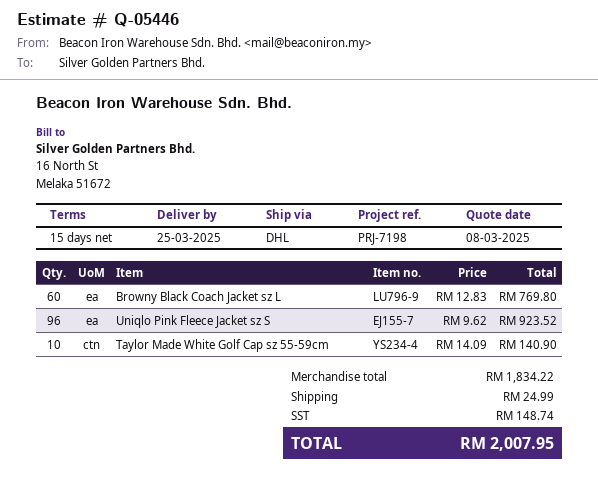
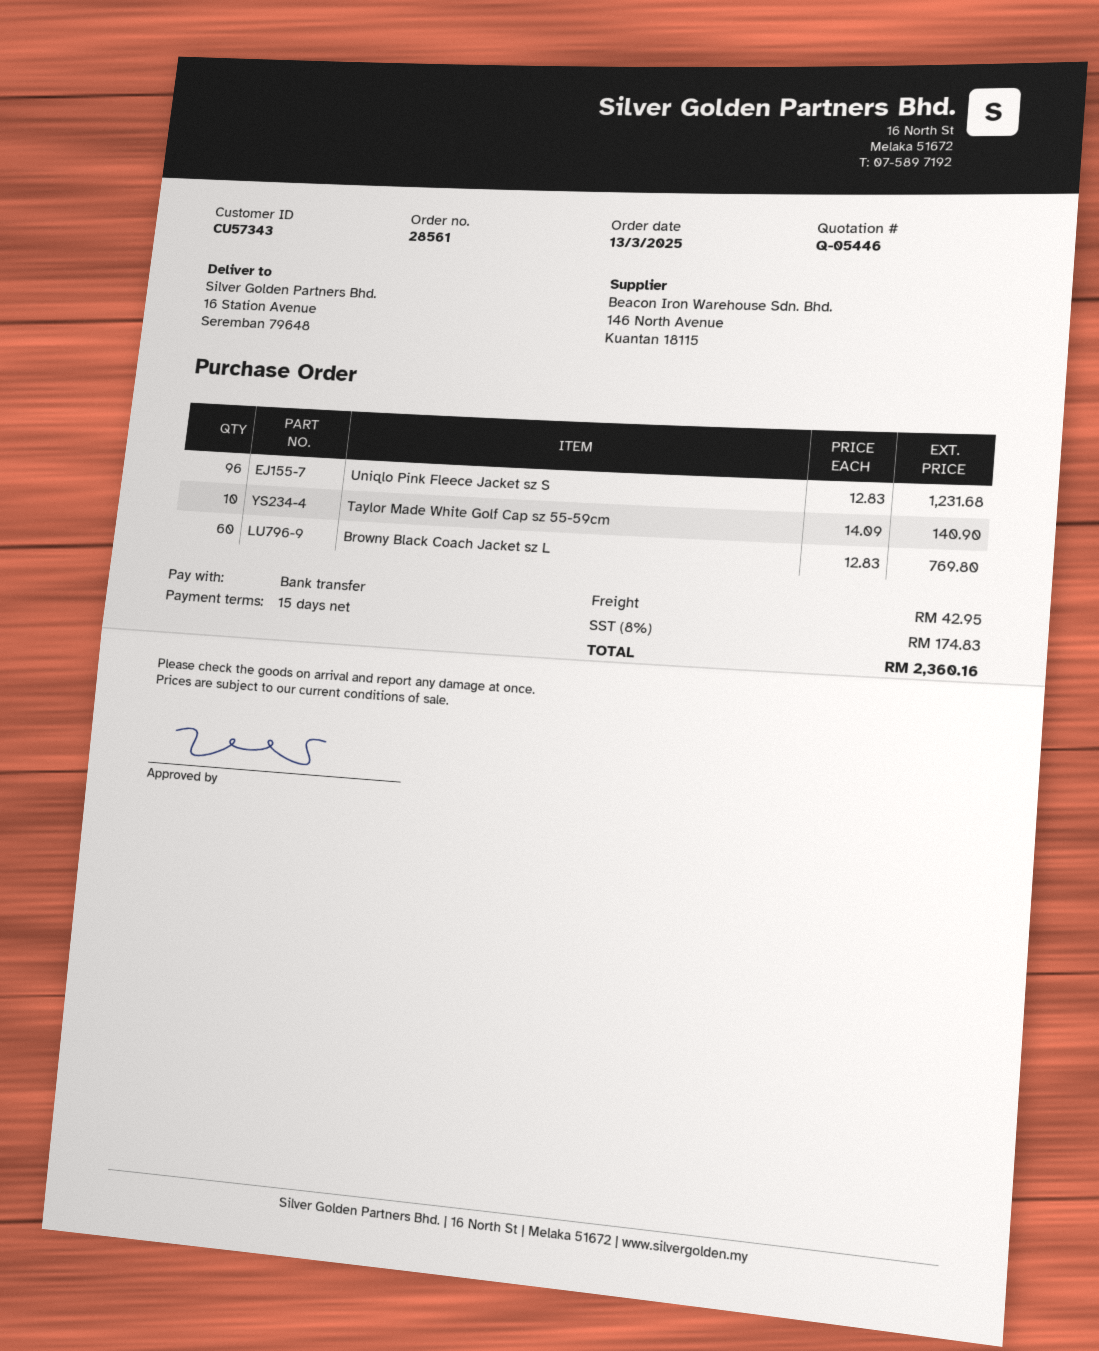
Uniqlo Pink Fleece Jacket sz S: 96 x 9.62 = 923.52 -> 96 x 12.83 = 1231.68
shipping: 24.99 -> 42.95
tax: 148.74 -> 174.83
total: 2007.95 -> 2360.16

